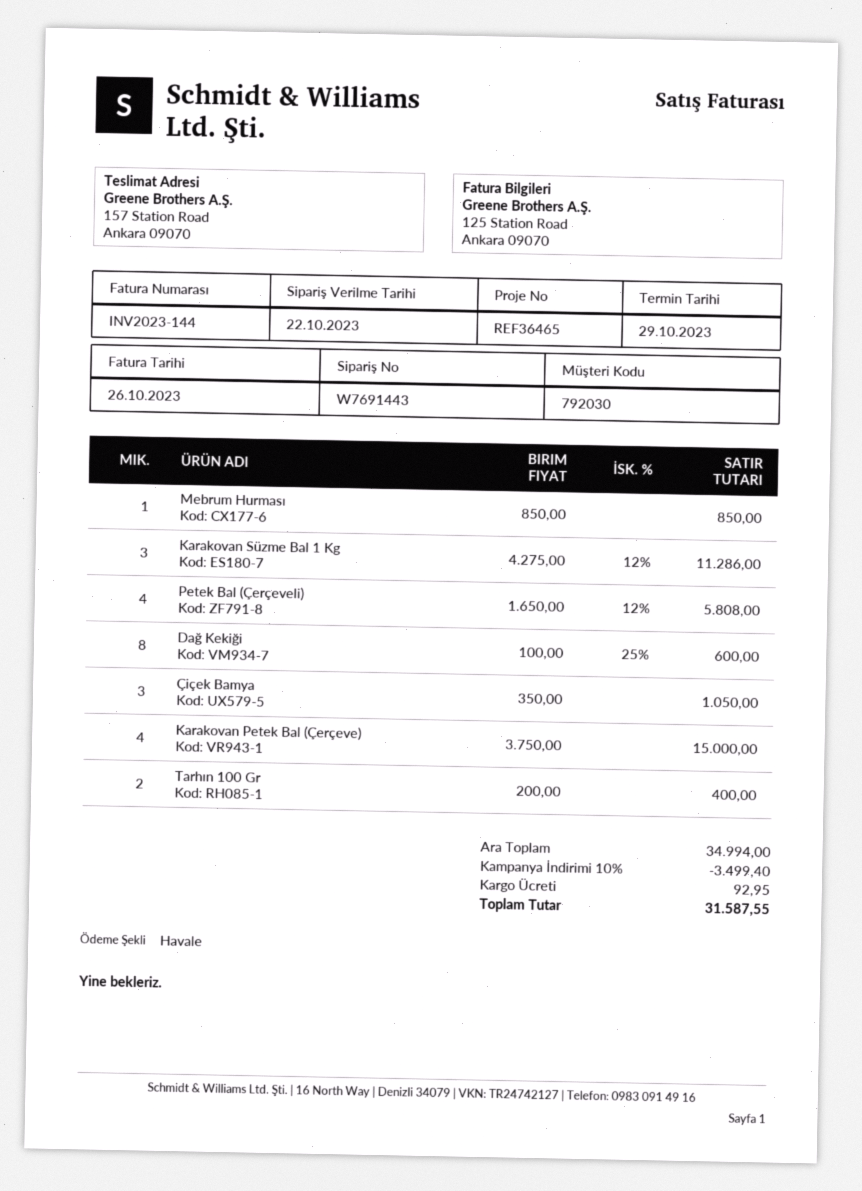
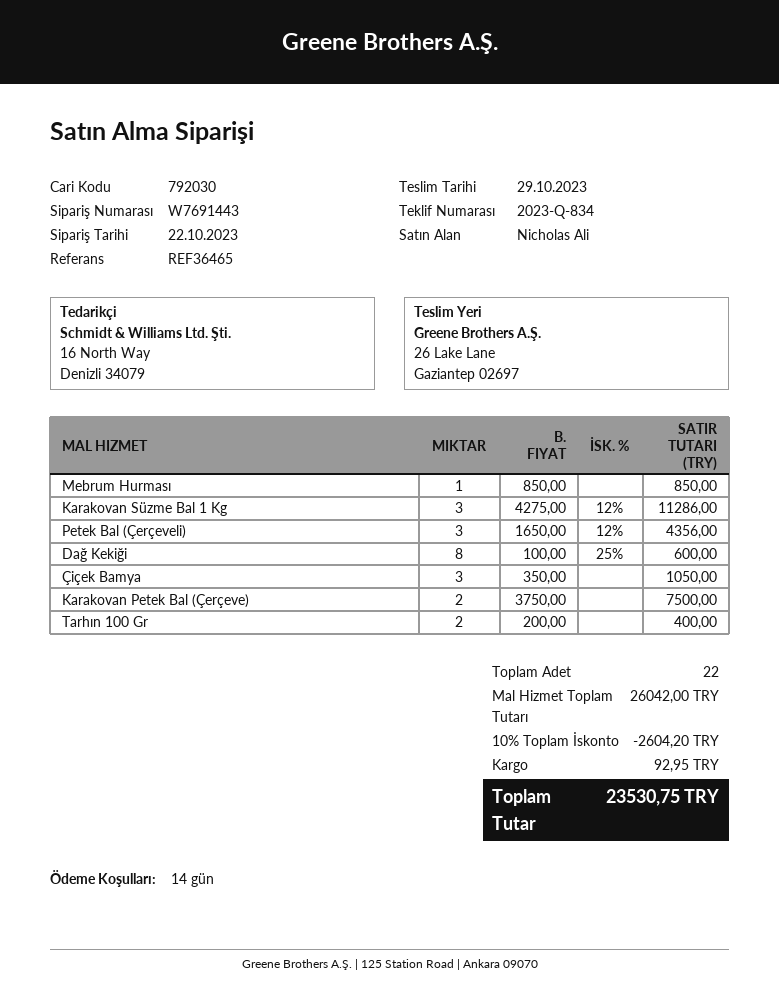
ship to: 157 Station Road, Ankara 09070 -> 26 Lake Lane, Gaziantep 02697
Petek Bal (Çerçeveli): 4 x 1650.00 - 12% = 5808.00 -> 3 x 1650.00 - 12% = 4356.00
Karakovan Petek Bal (Çerçeve): 4 x 3750.00 = 15000.00 -> 2 x 3750.00 = 7500.00
subtotal: 34994.00 -> 26042.00
discount: 10% = 3499.40 -> 10% = 2604.20
total: 31587.55 -> 23530.75

